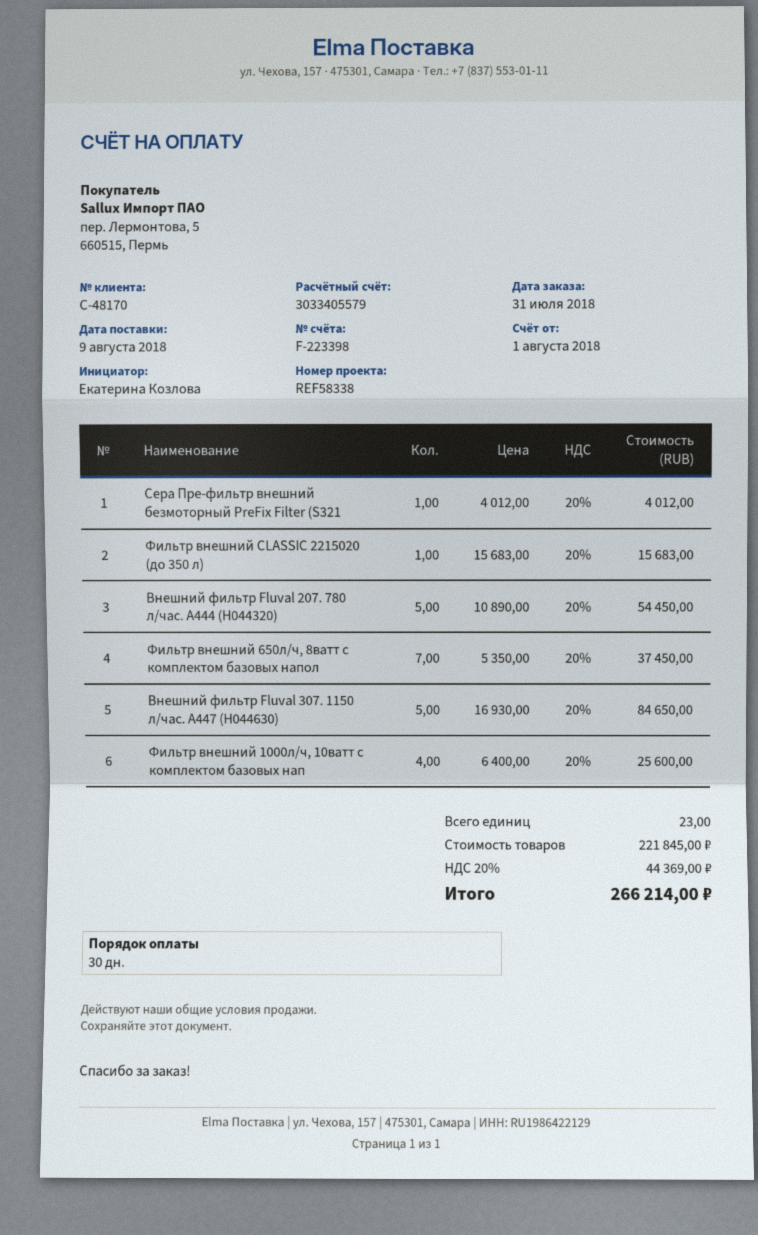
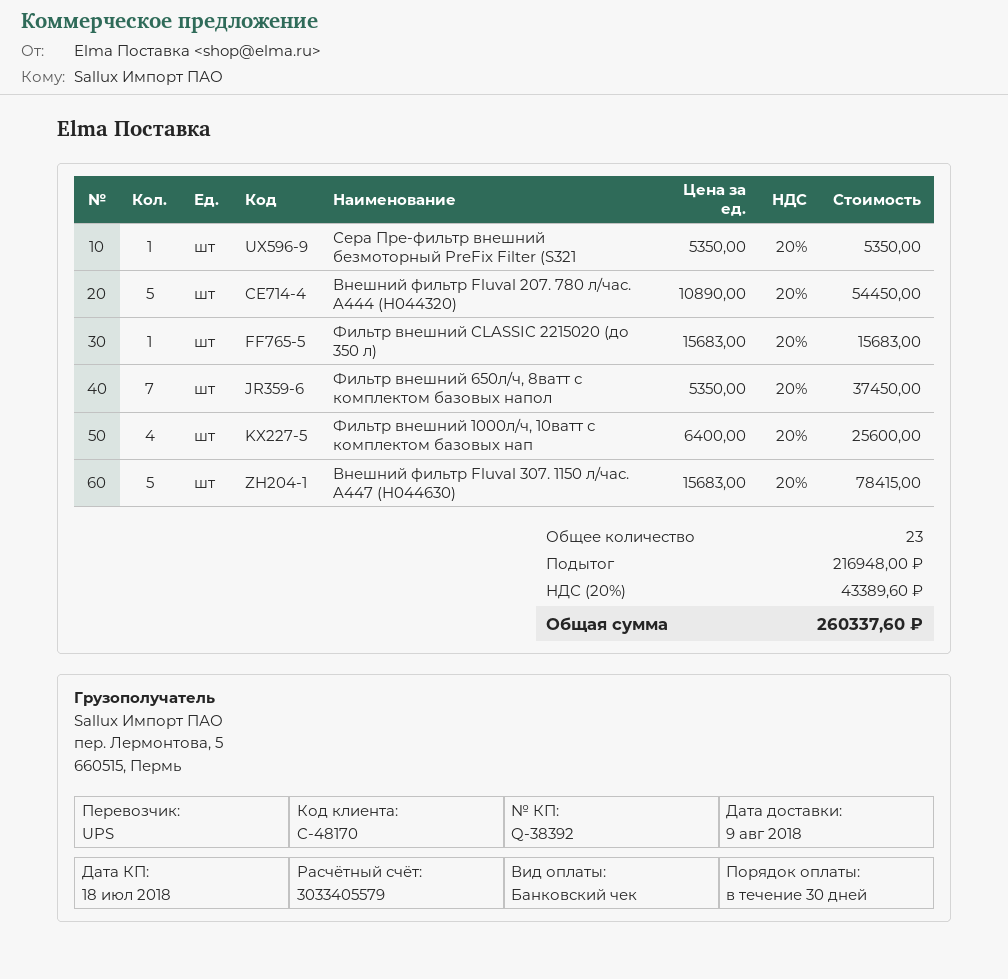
Сера Пре-фильтр внешний безмоторный PreFix Filter (S321: 1 x 4012.00 = 4012.00 -> 1 x 5350.00 = 5350.00
Внешний фильтр Fluval 307. 1150 л/час. A447 (H044630): 5 x 16930.00 = 84650.00 -> 5 x 15683.00 = 78415.00
subtotal: 221845.00 -> 216948.00
tax: 20% = 44369.00 -> 20% = 43389.60
total: 266214.00 -> 260337.60

